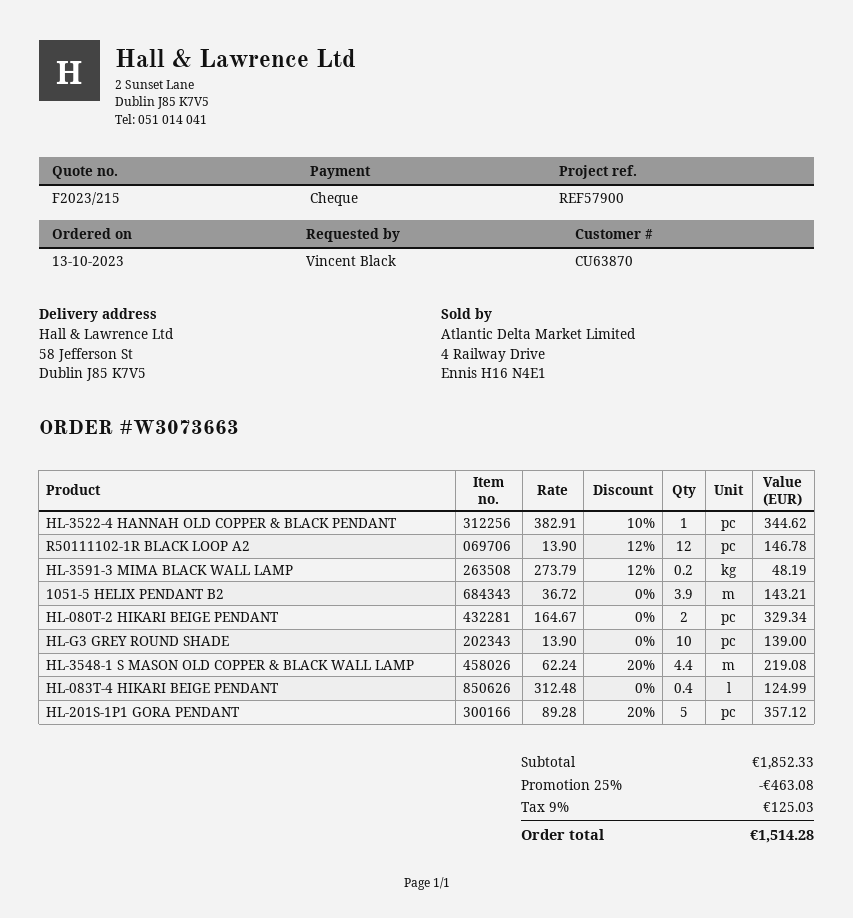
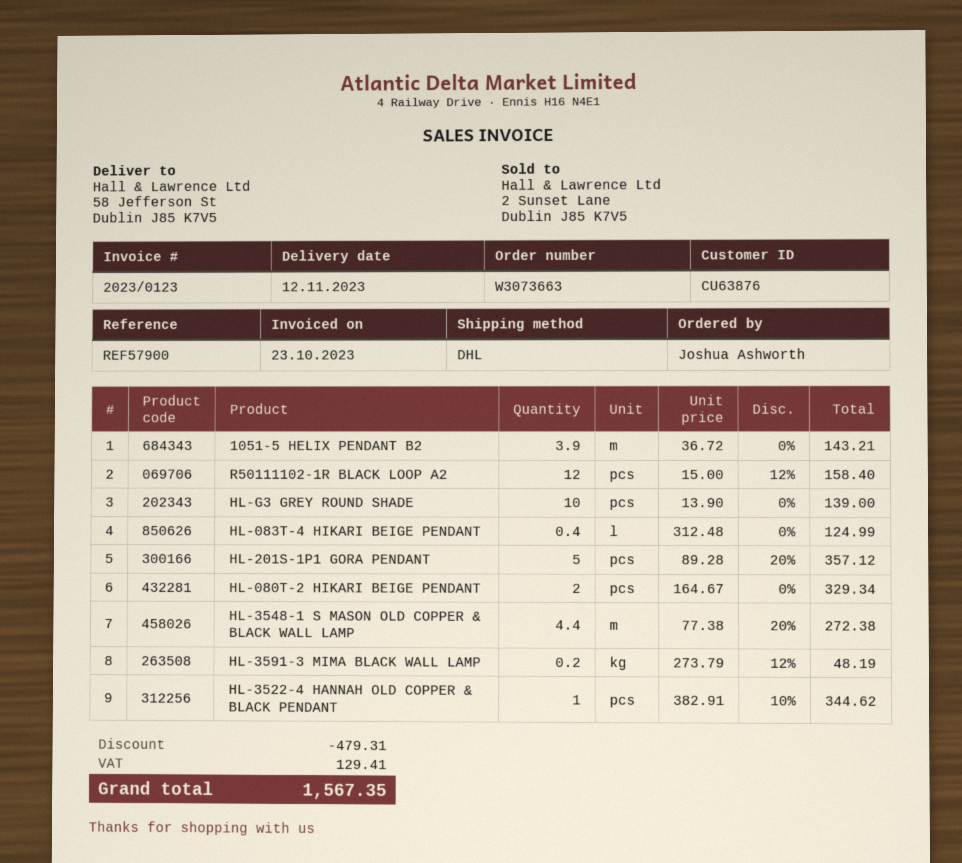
customer number: CU63870 -> CU63876
ordered by: Vincent Black -> Joshua Ashworth
R50111102-1R BLACK LOOP A2: 12 x 13.90 - 12% = 146.78 -> 12 x 15.00 - 12% = 158.40
HL-3548-1 S MASON OLD COPPER & BLACK WALL LAMP: 4.4 x 62.24 - 20% = 219.08 -> 4.4 x 77.38 - 20% = 272.38
discount: 463.08 -> 479.31
tax: 125.03 -> 129.41
total: 1514.28 -> 1567.35

